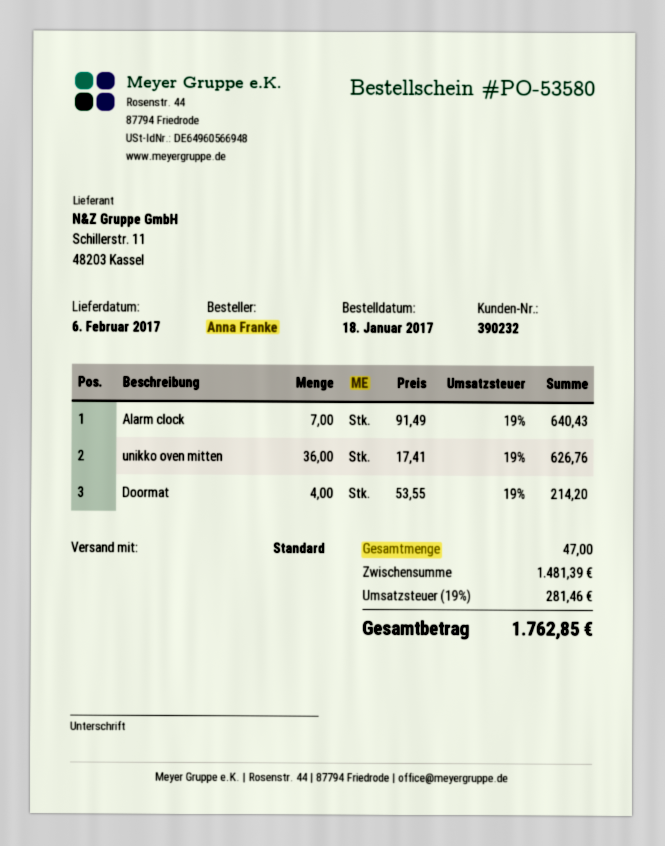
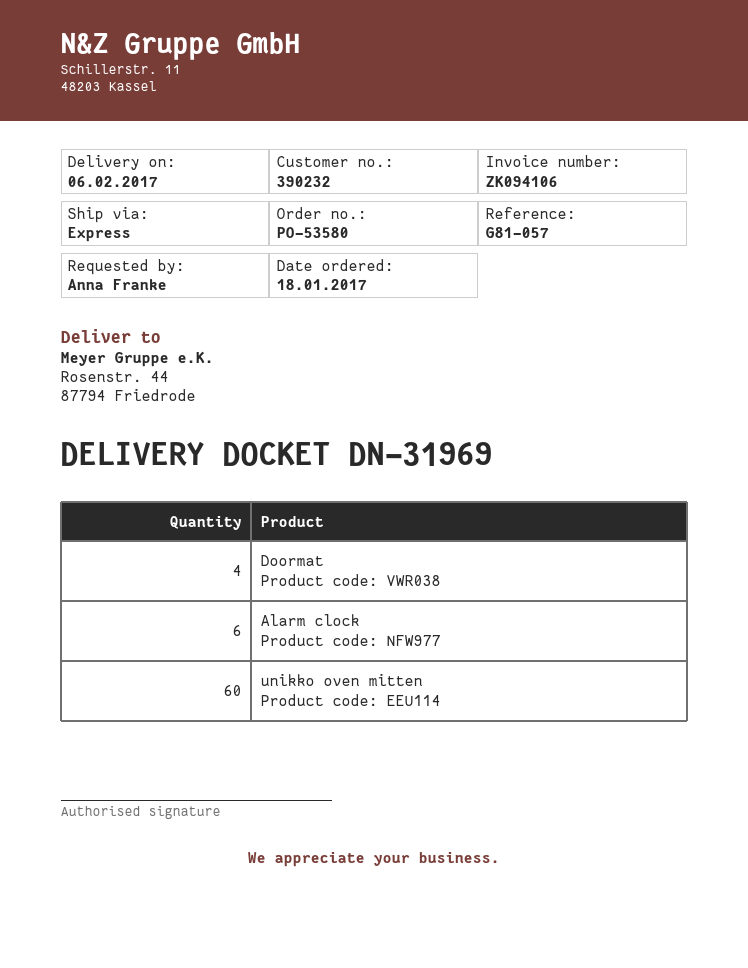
shipping method: standard -> express
Alarm clock: 7 -> 6
unikko oven mitten: 36 -> 60

